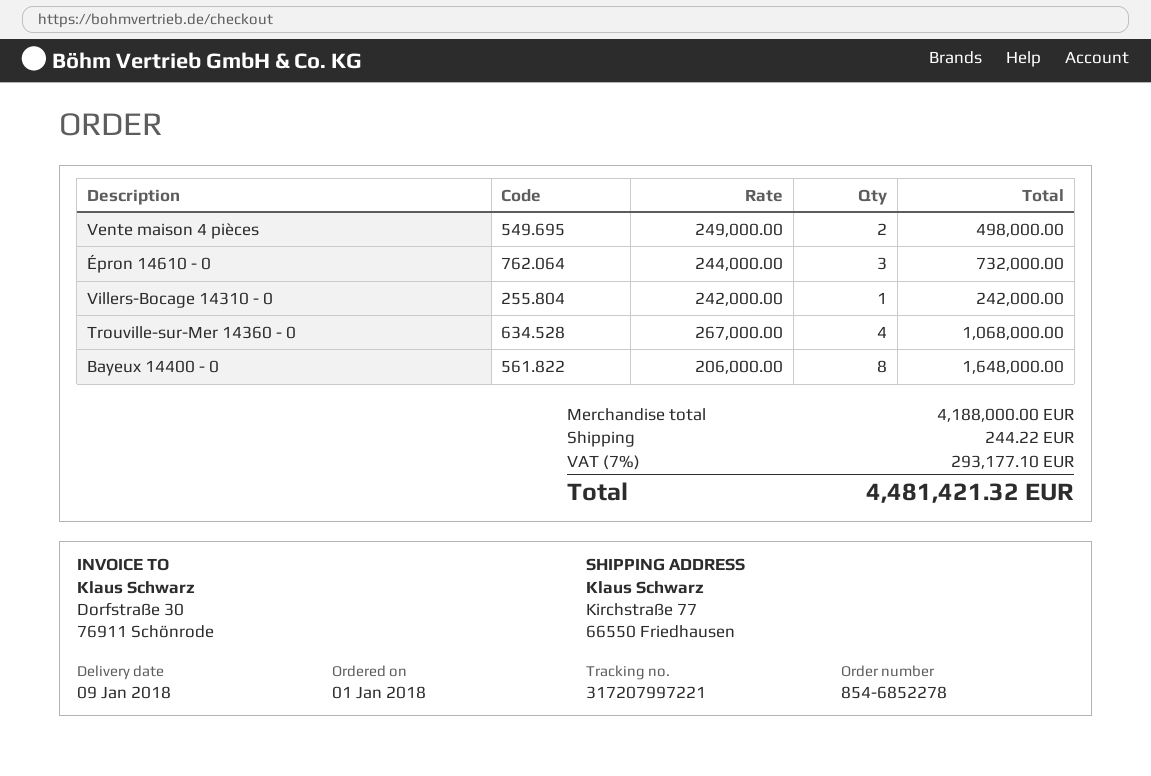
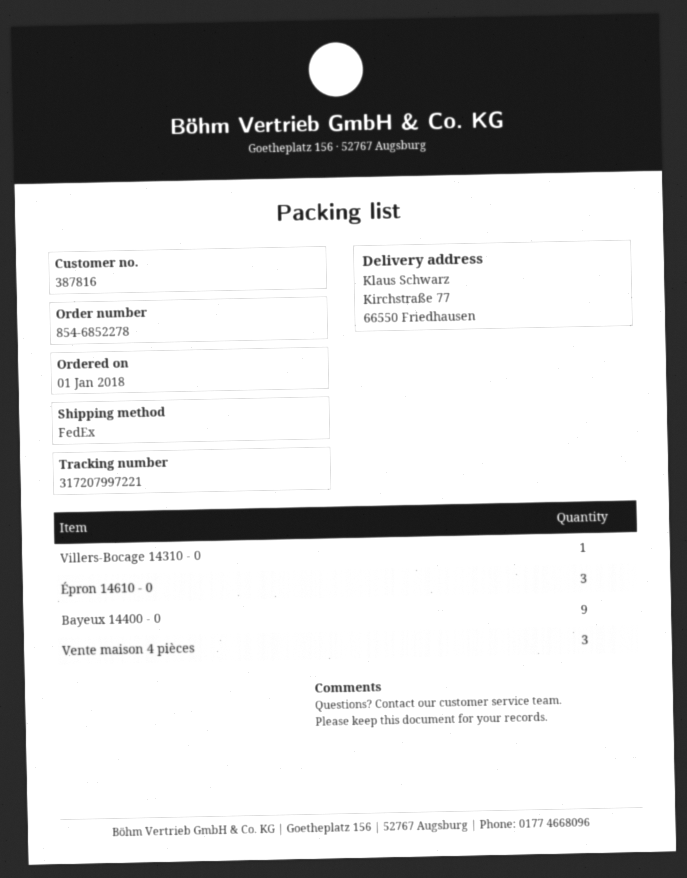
Vente maison 4 pièces: 2 -> 3
Trouville-sur-Mer 14360 - 0: 4 -> none
Bayeux 14400 - 0: 8 -> 9

